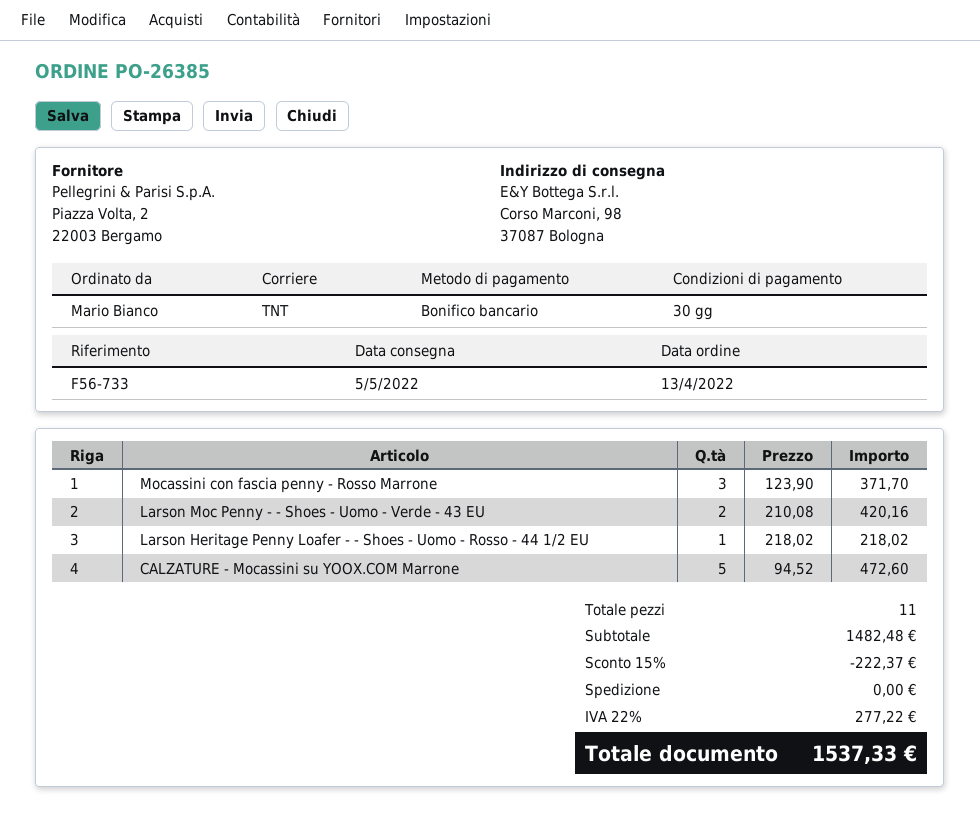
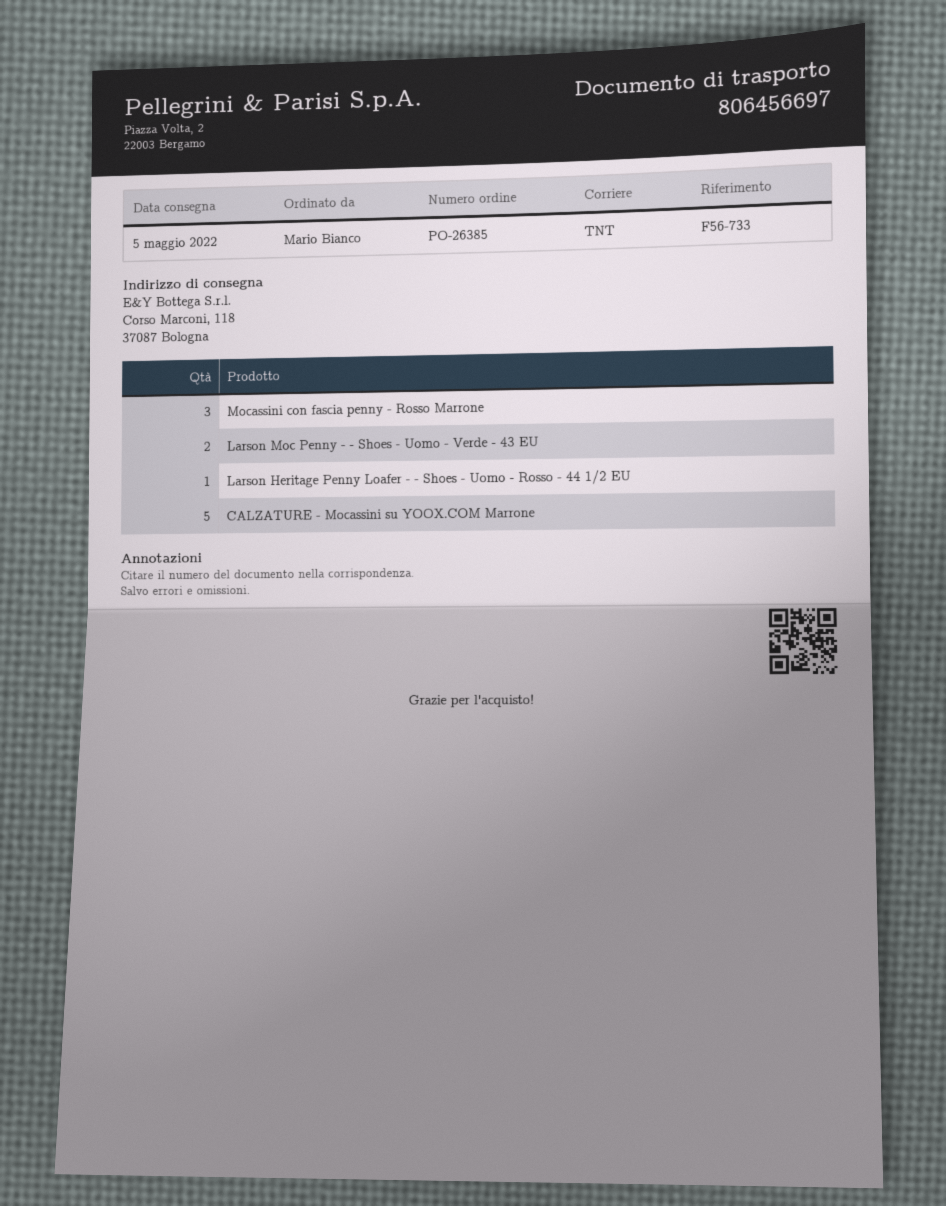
ship to: Corso Marconi, 98, 37087 Bologna -> Corso Marconi, 118, 37087 Bologna

